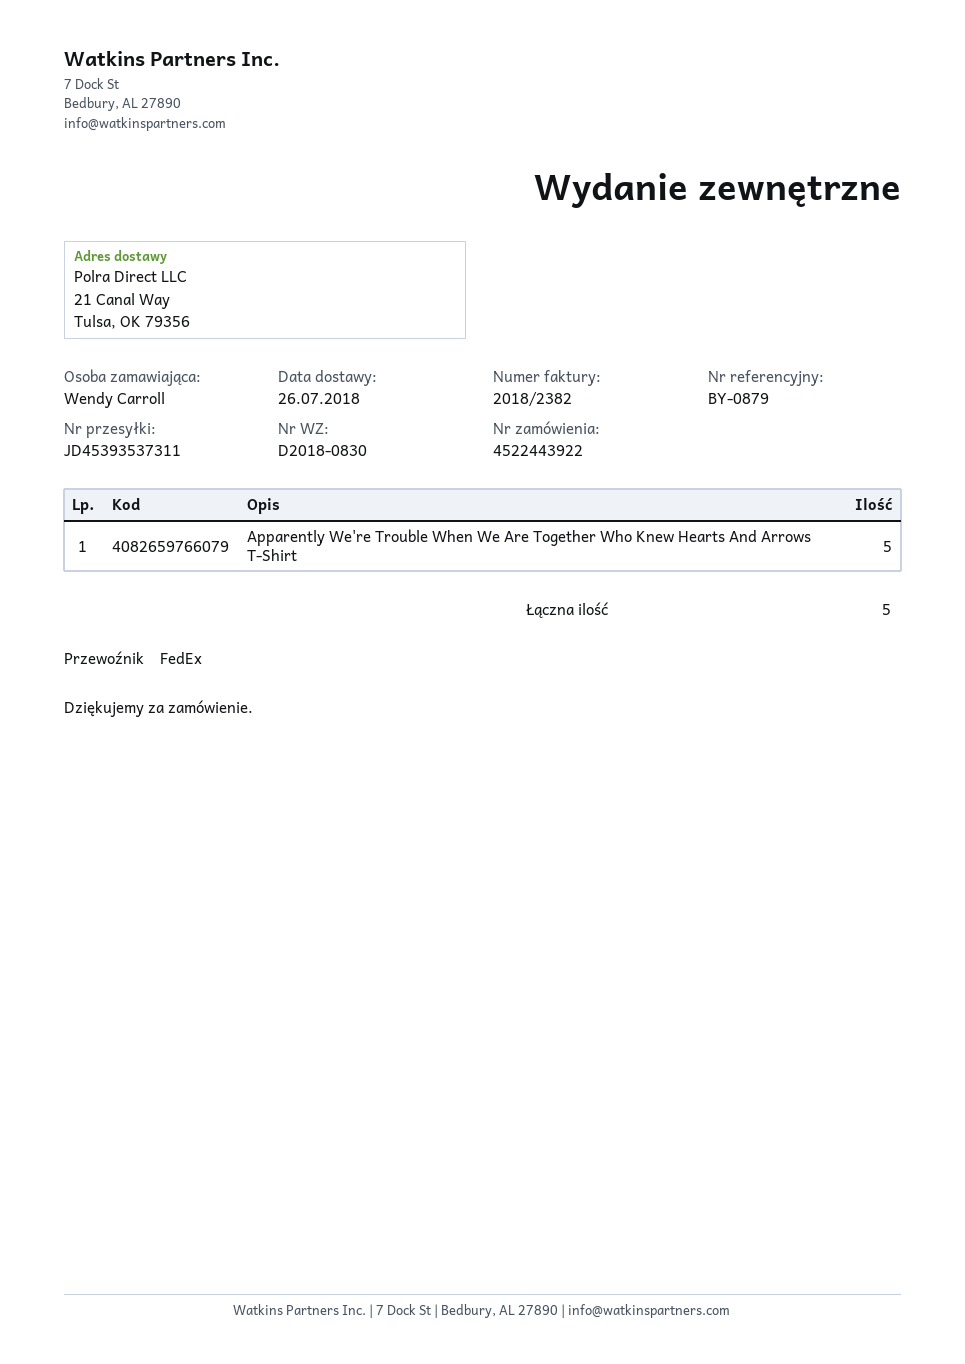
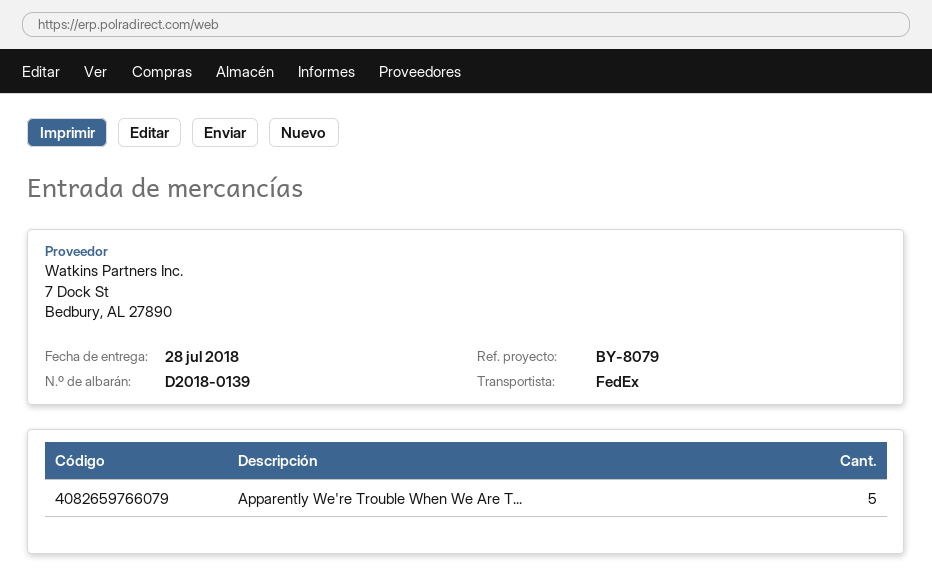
delivery note number: D2018-0830 -> D2018-0139
delivery date: 2018-07-26 -> 2018-07-28
reference: BY-0879 -> BY-8079

